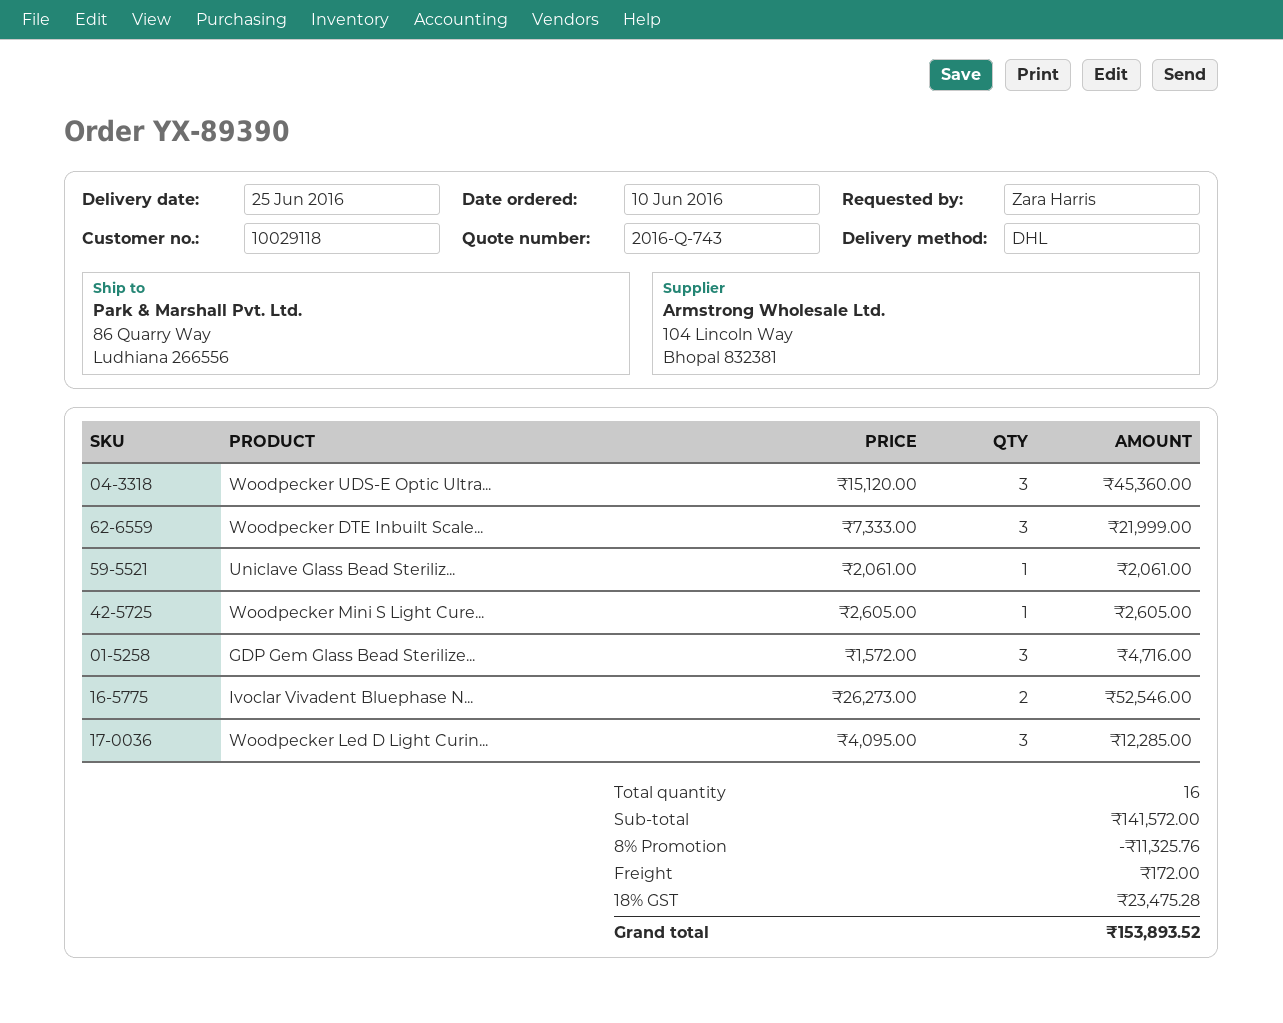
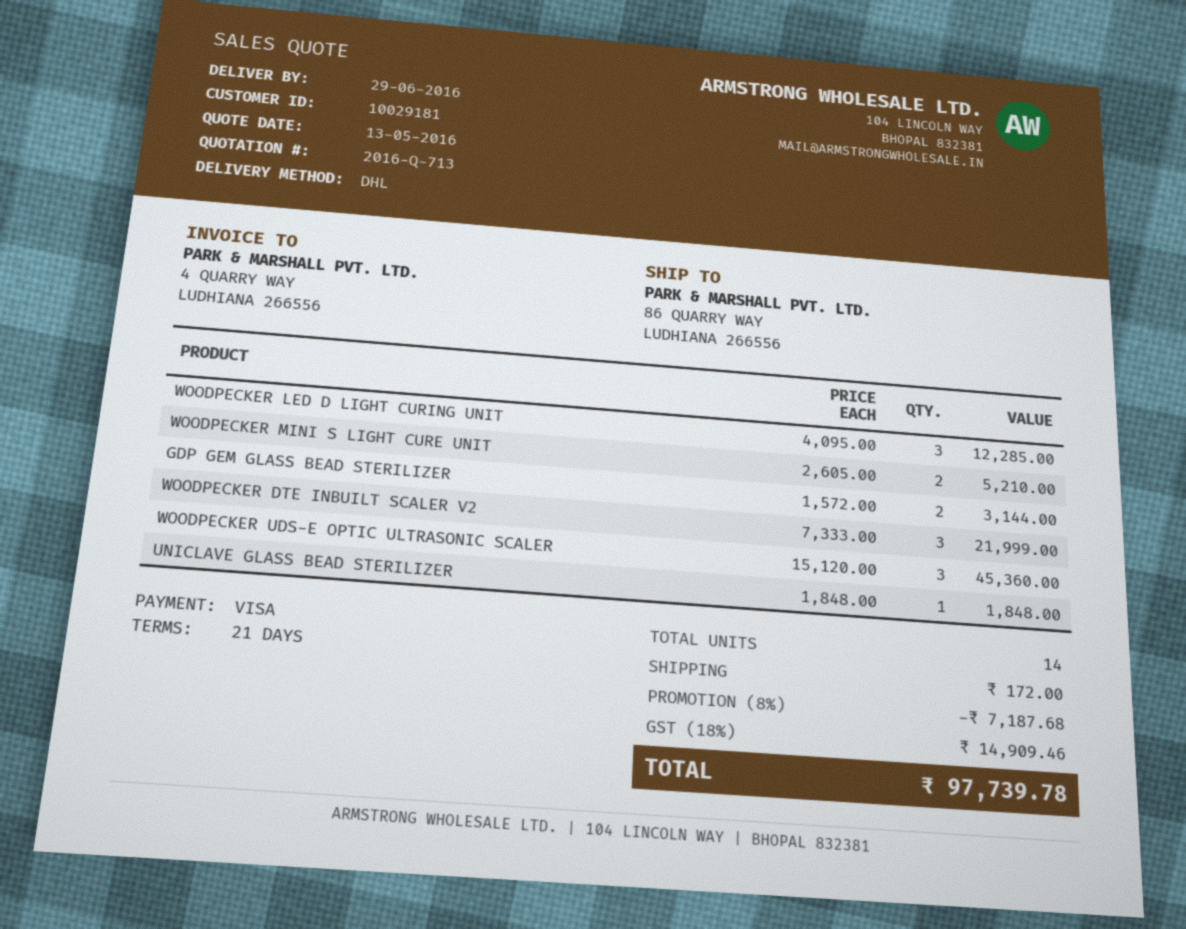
quote number: 2016-Q-743 -> 2016-Q-713
delivery date: 2016-06-25 -> 2016-06-29
customer number: 10029118 -> 10029181
Uniclave Glass Bead Steriliz...: 1 x 2061.00 = 2061.00 -> 1 x 1848.00 = 1848.00
Woodpecker Mini S Light Cure...: 1 x 2605.00 = 2605.00 -> 2 x 2605.00 = 5210.00
GDP Gem Glass Bead Sterilize...: 3 x 1572.00 = 4716.00 -> 2 x 1572.00 = 3144.00
Ivoclar Vivadent Bluephase N...: 2 x 26273.00 = 52546.00 -> none
total quantity: 16 -> 14
discount: 8% = 11325.76 -> 8% = 7187.68
tax: 18% = 23475.28 -> 18% = 14909.46
total: 153893.52 -> 97739.78

